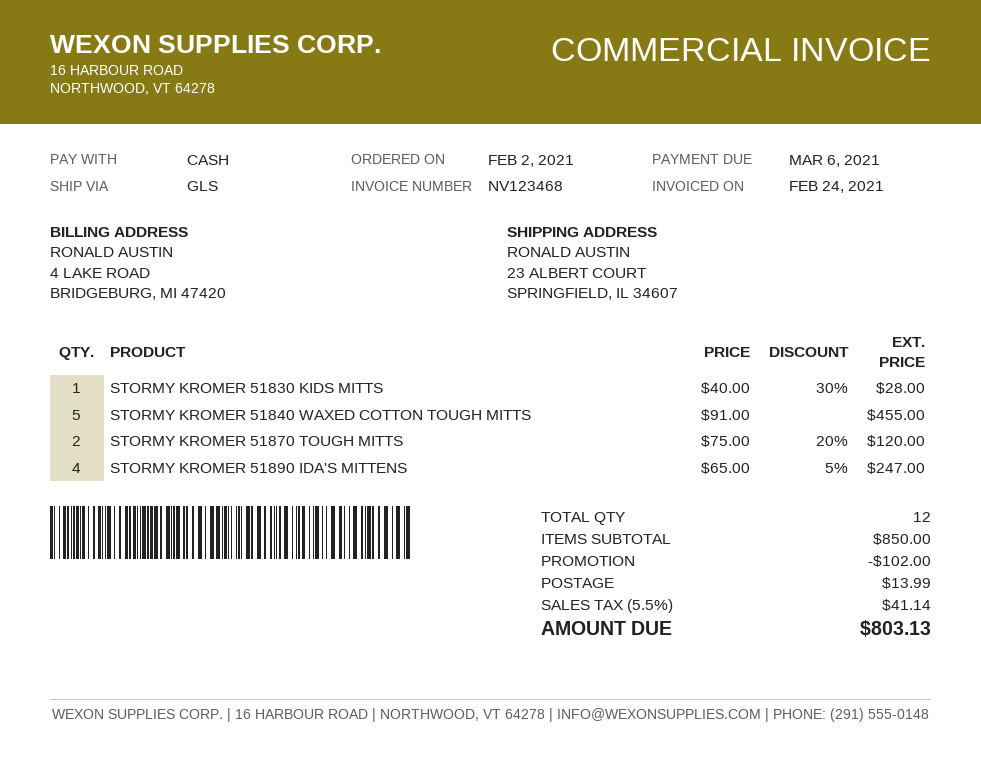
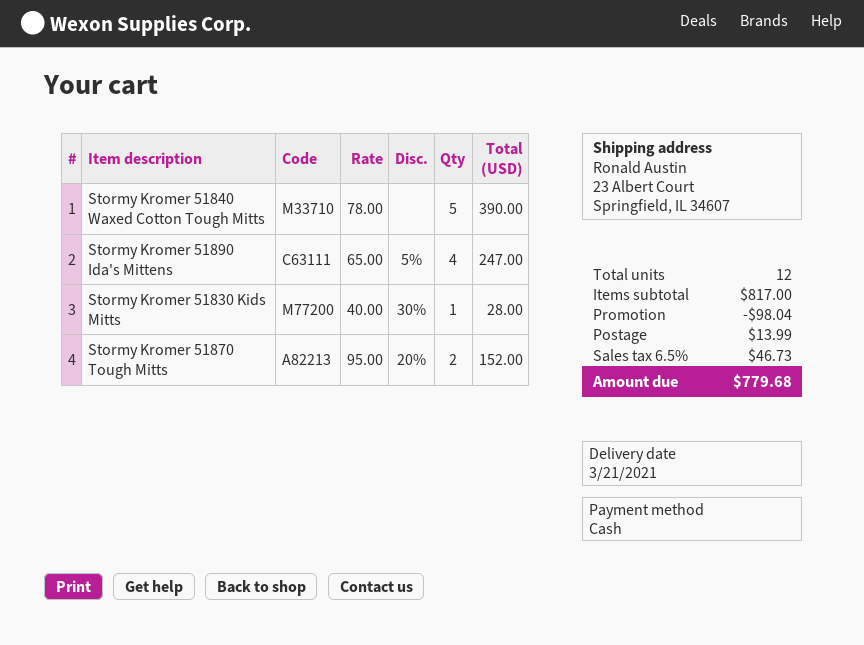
STORMY KROMER 51840 WAXED COTTON TOUGH MITTS: 5 x 91.00 = 455.00 -> 5 x 78.00 = 390.00
STORMY KROMER 51870 TOUGH MITTS: 2 x 75.00 - 20% = 120.00 -> 2 x 95.00 - 20% = 152.00
subtotal: 850.00 -> 817.00
discount: 102.00 -> 98.04
tax: 5.5% = 41.14 -> 6.5% = 46.73
total: 803.13 -> 779.68

